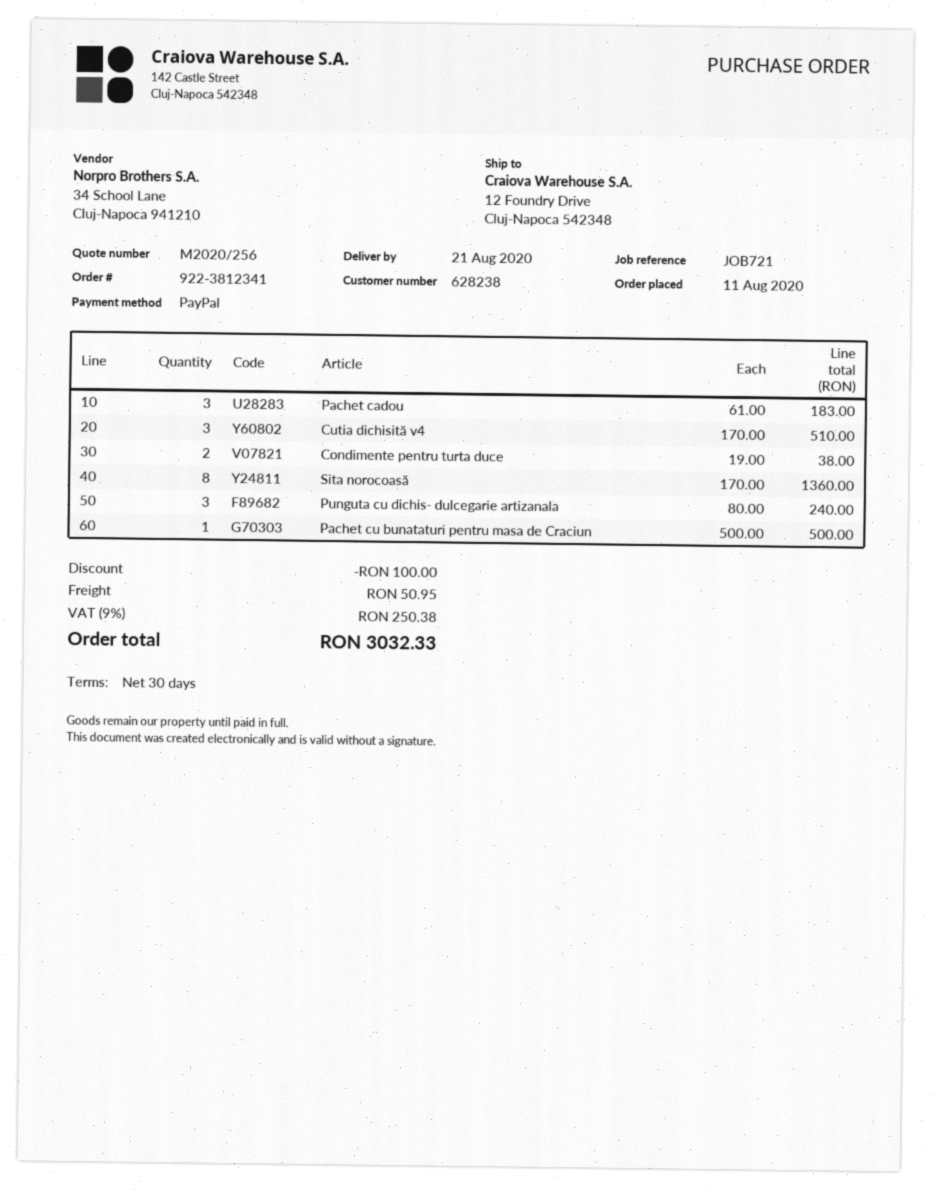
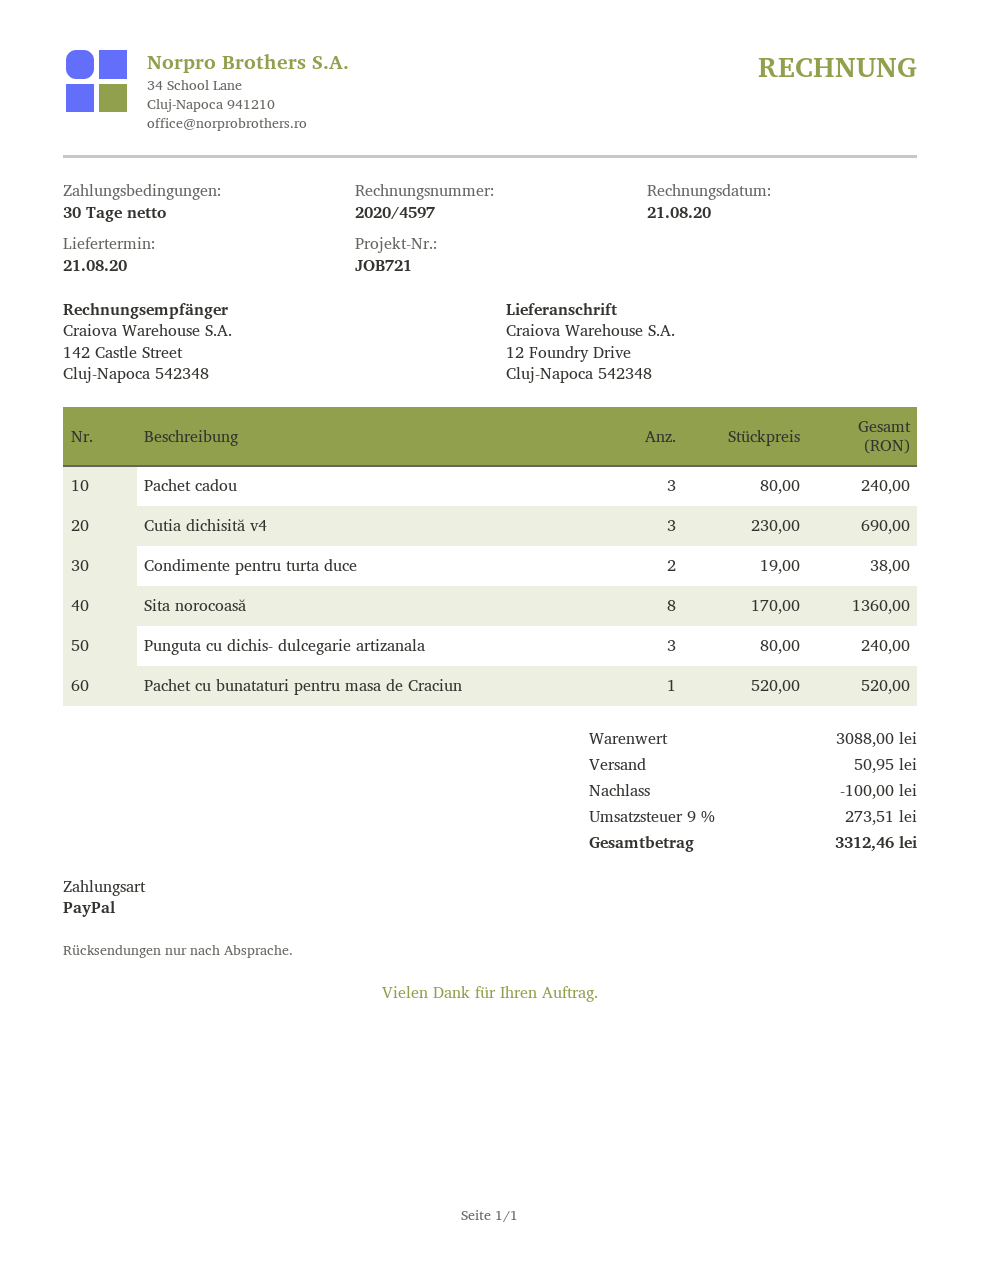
Pachet cadou: 3 x 61.00 = 183.00 -> 3 x 80.00 = 240.00
Cutia dichisită v4: 3 x 170.00 = 510.00 -> 3 x 230.00 = 690.00
Pachet cu bunataturi pentru masa de Craciun: 1 x 500.00 = 500.00 -> 1 x 520.00 = 520.00
tax: 9% = 250.38 -> 9% = 273.51
total: 3032.33 -> 3312.46

